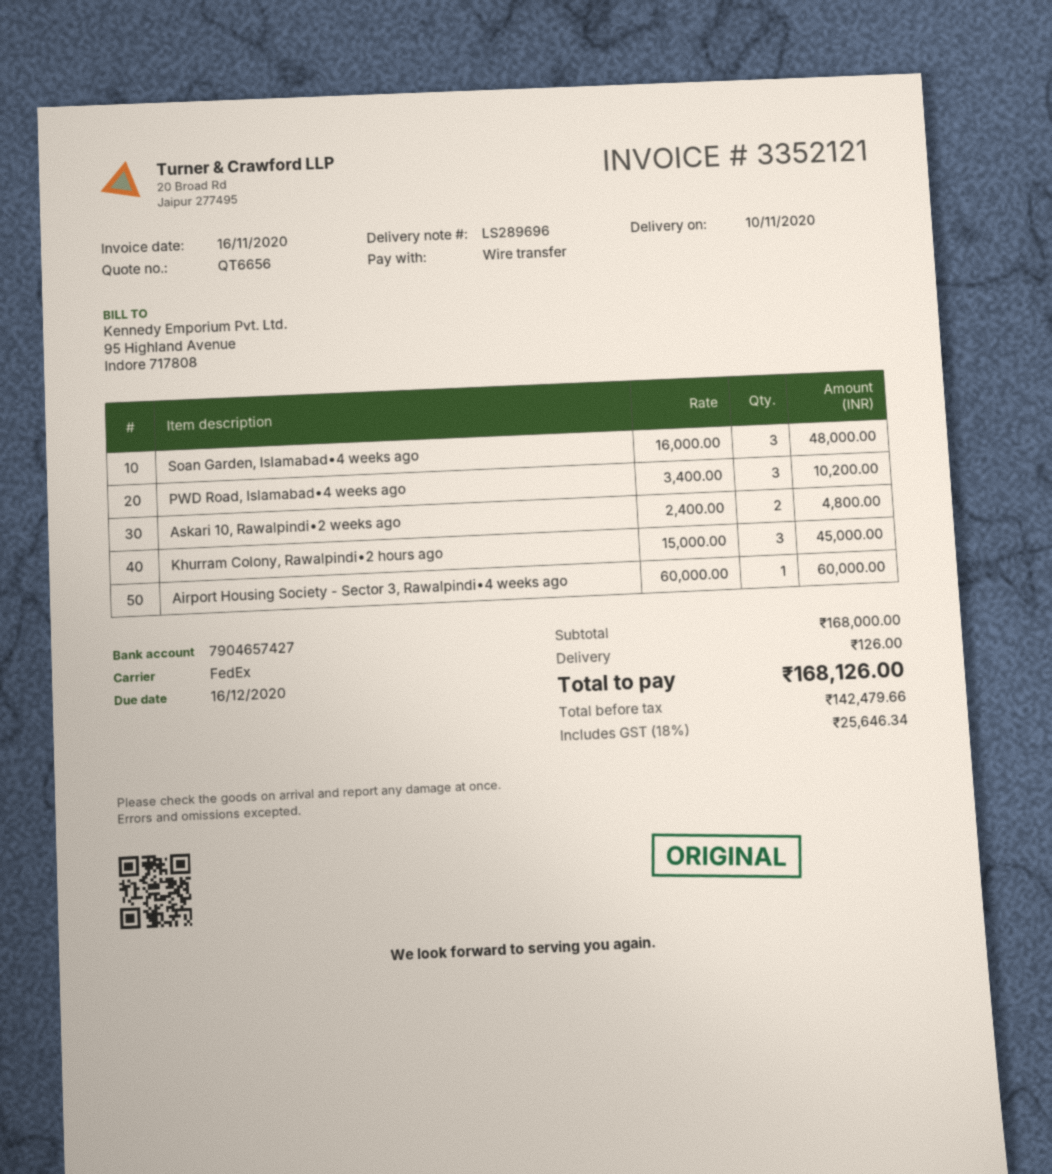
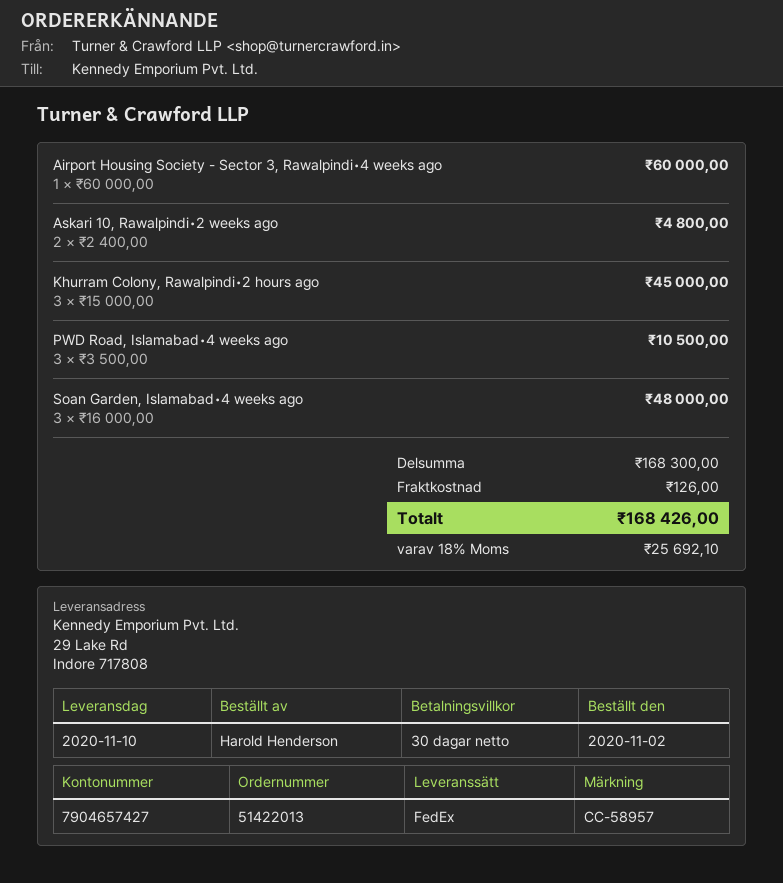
PWD Road, Islamabad•4 weeks ago: 3 x 3400.00 = 10200.00 -> 3 x 3500.00 = 10500.00
subtotal: 168000.00 -> 168300.00
tax: 18% = 25646.34 -> 18% = 25692.10
total: 168126.00 -> 168426.00

